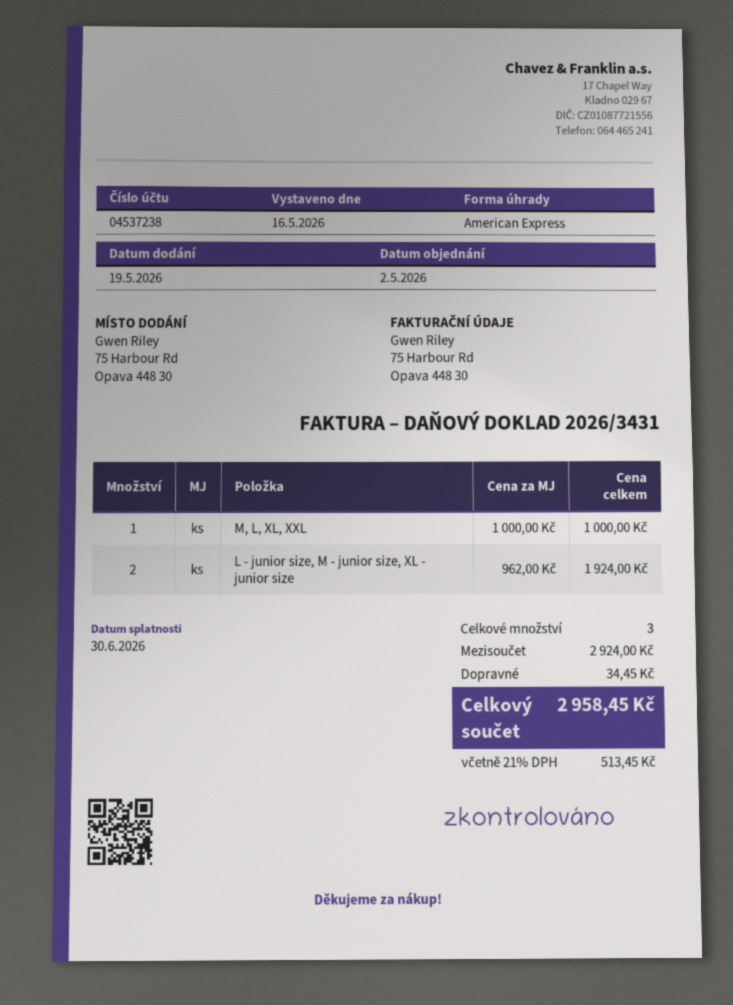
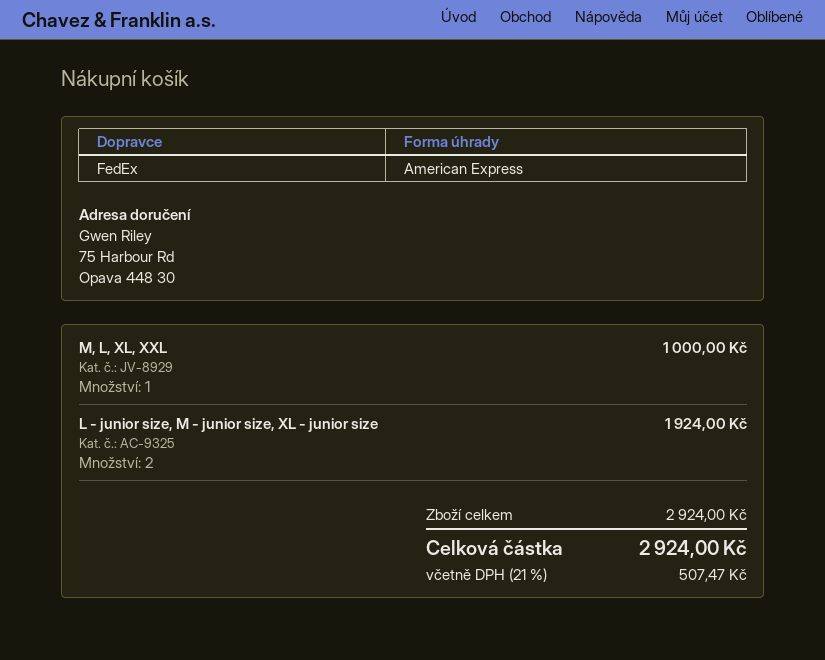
shipping: 34.45 -> none
tax: 21% = 513.45 -> 21% = 507.47
total: 2958.45 -> 2924.00

